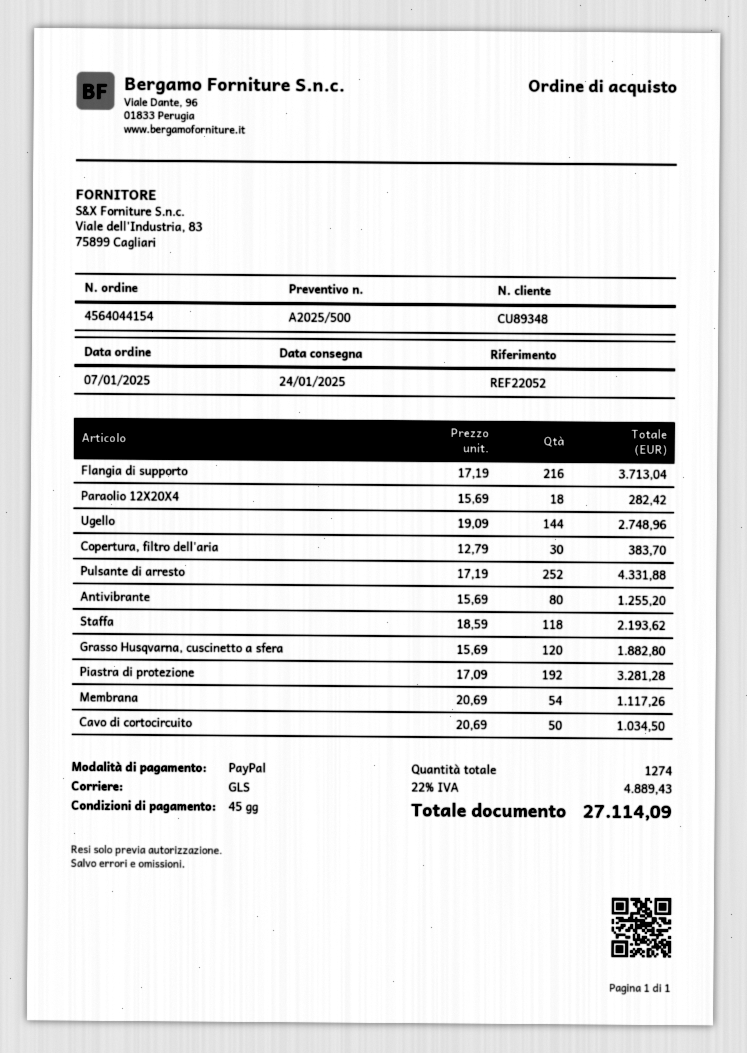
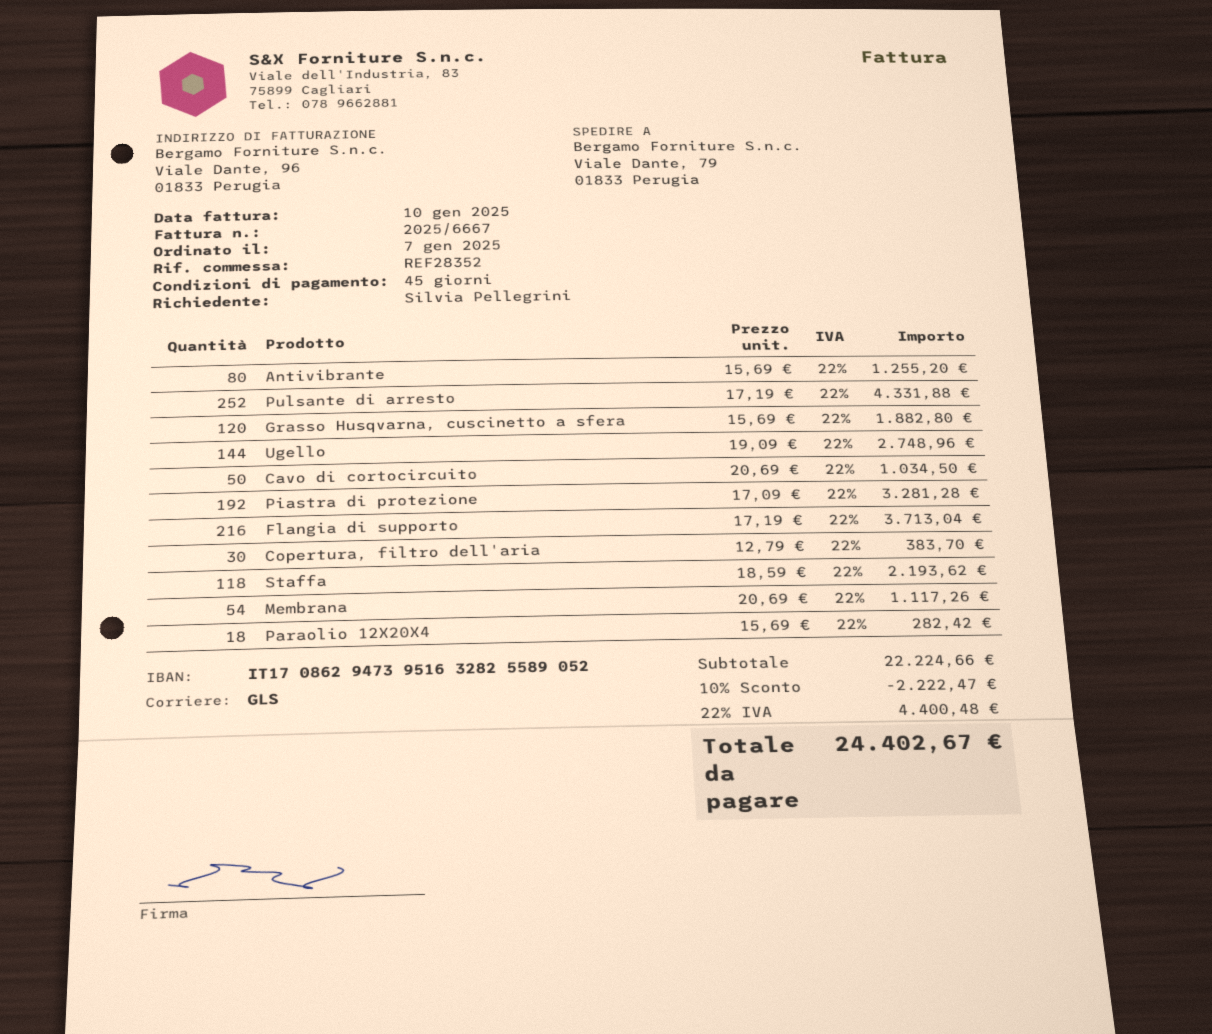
reference: REF22052 -> REF28352
discount: none -> 10% = 2222.47
tax: 22% = 4889.43 -> 22% = 4400.48
total: 27114.09 -> 24402.67

